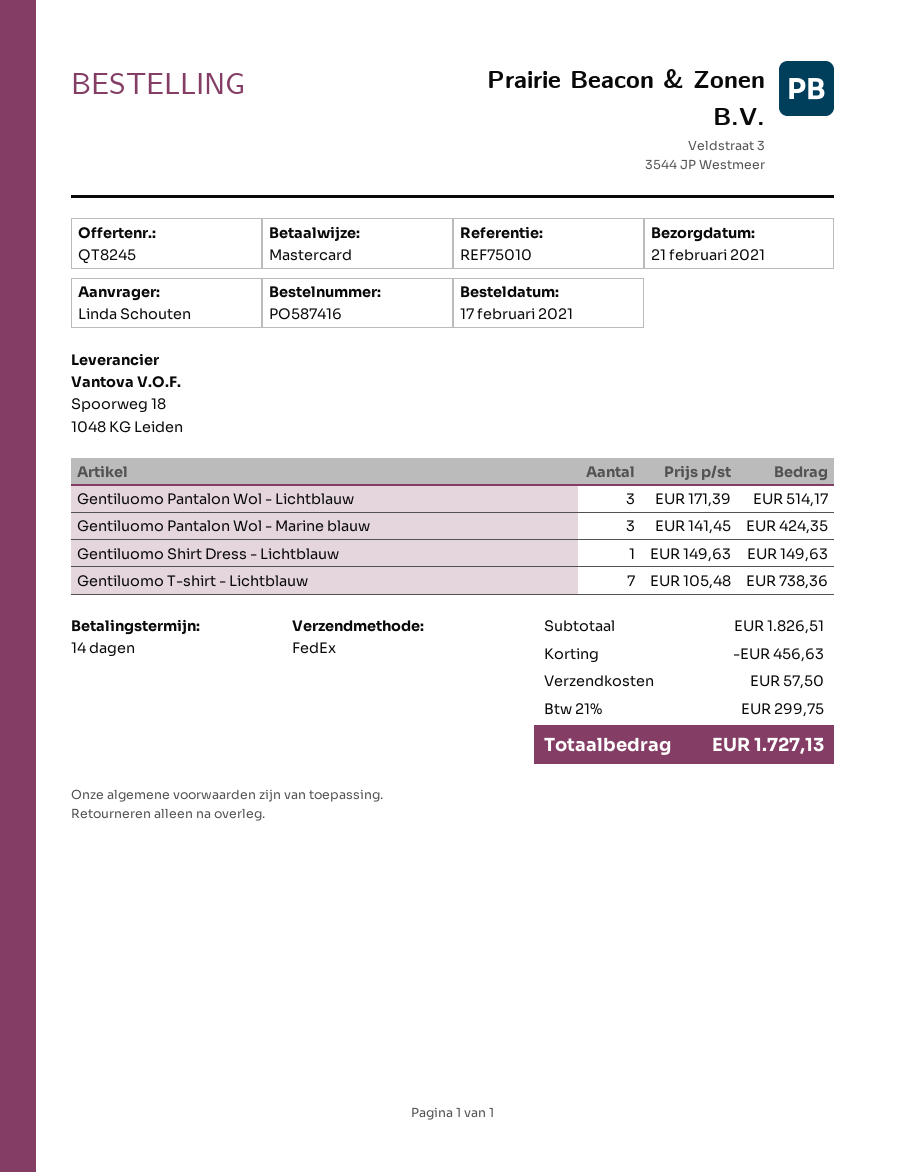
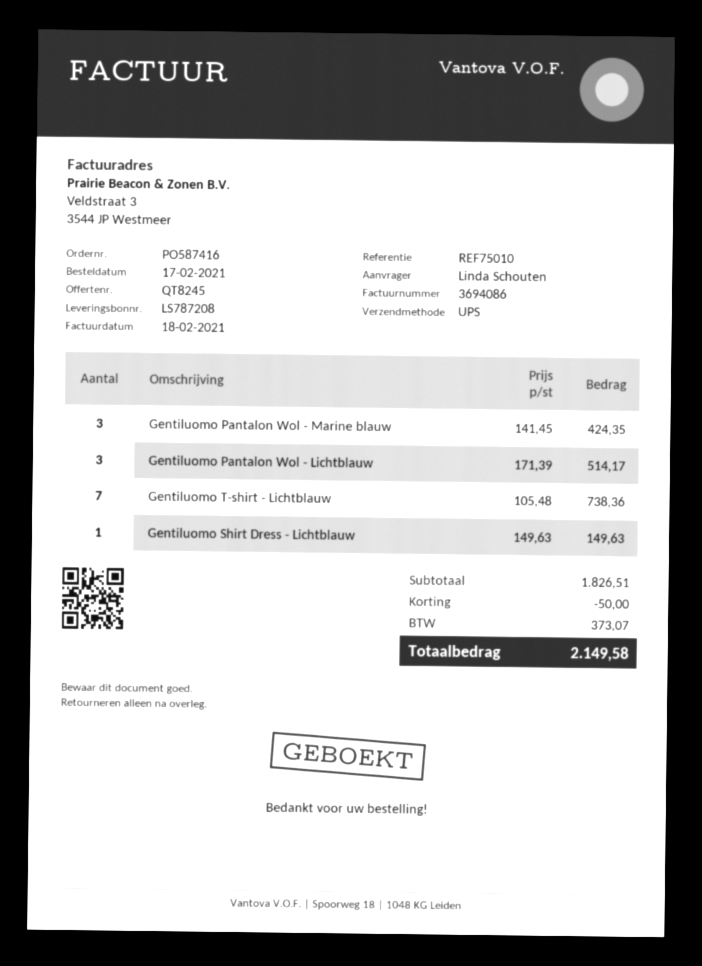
shipping method: FedEx -> UPS
discount: 456.63 -> 50.00
shipping: 57.50 -> none
tax: 299.75 -> 373.07
total: 1727.13 -> 2149.58

